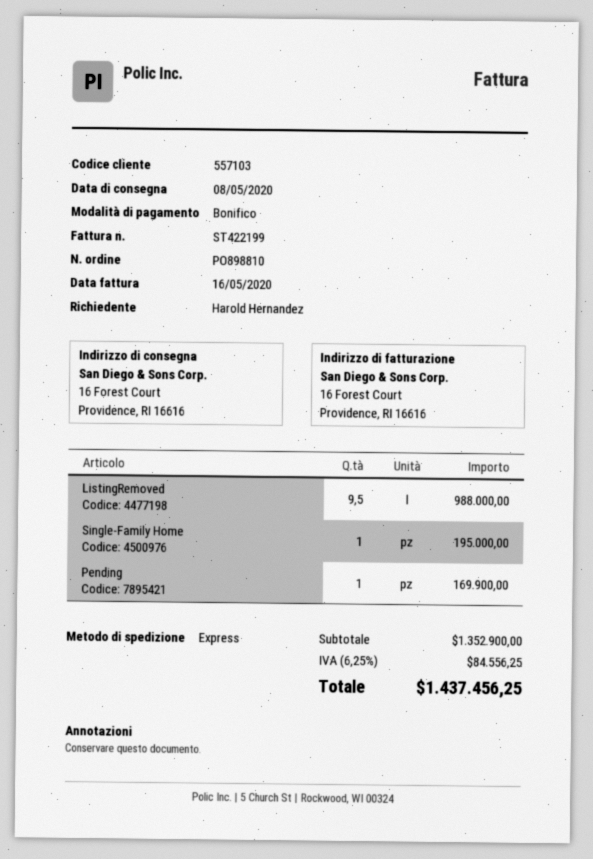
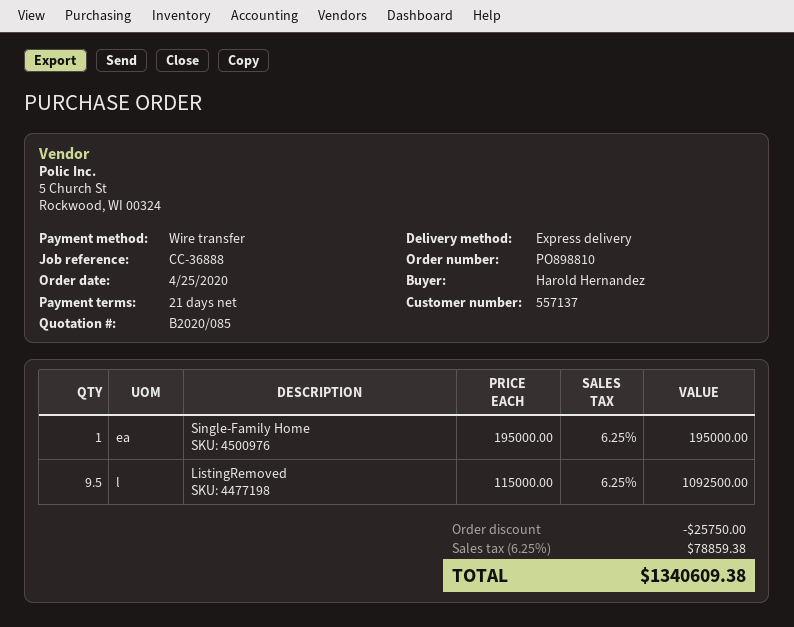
customer number: 557103 -> 557137
ListingRemoved: 9.5 for 988000.00 -> 9.5 for 1092500.00
Pending: 1 for 169900.00 -> none
discount: none -> 25750.00
tax: 6.25% = 84556.25 -> 6.25% = 78859.38
total: 1437456.25 -> 1340609.38

